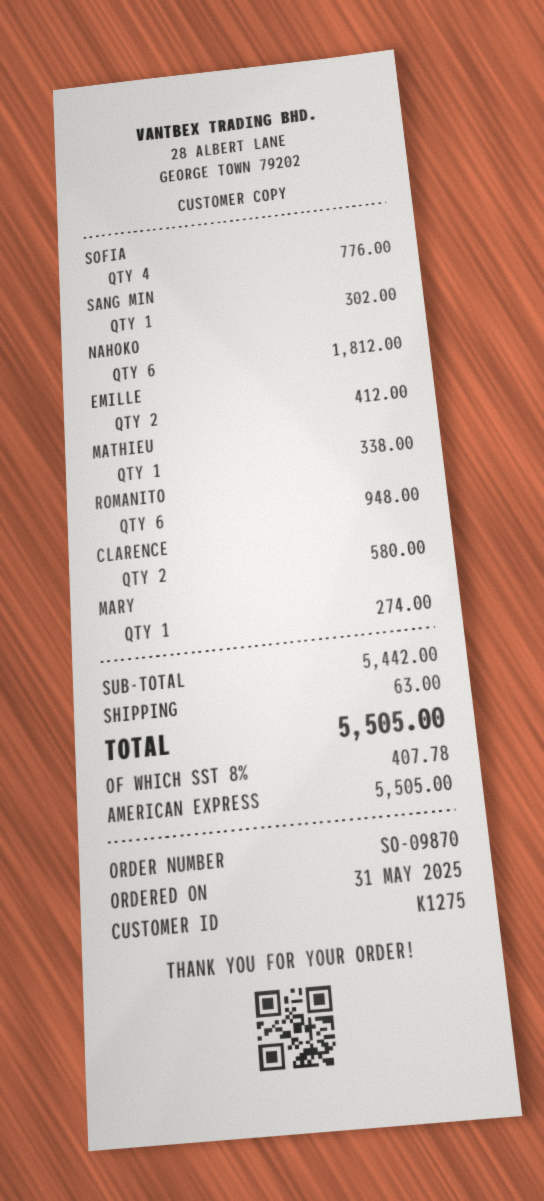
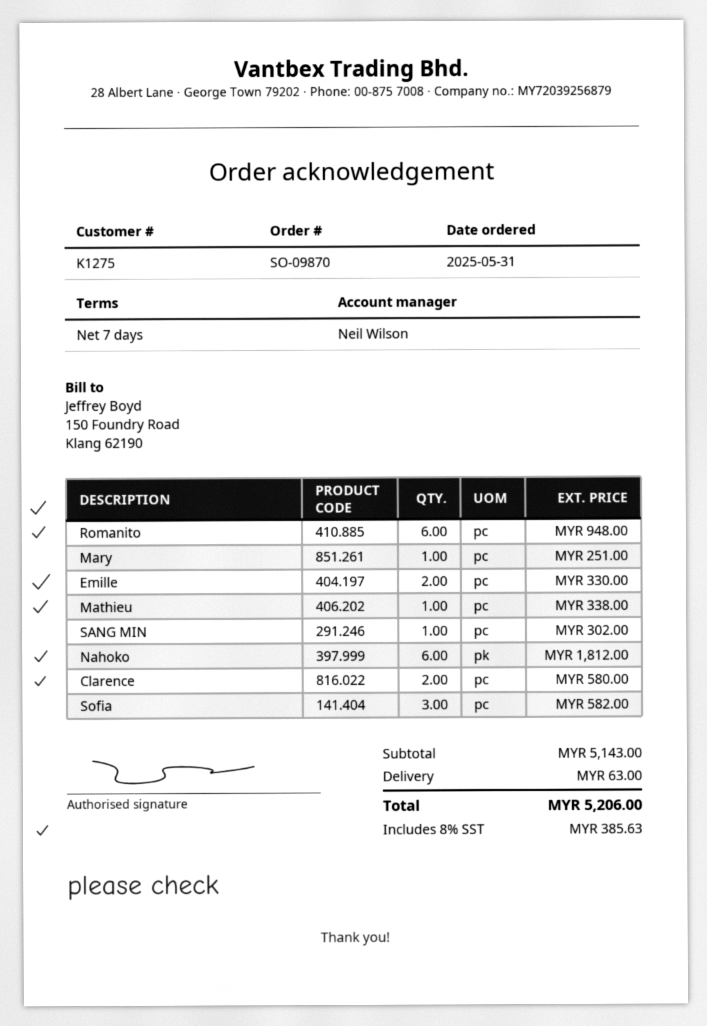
SOFIA: 4 for 776.00 -> 3 for 582.00
EMILLE: 2 for 412.00 -> 2 for 330.00
MARY: 1 for 274.00 -> 1 for 251.00
subtotal: 5442.00 -> 5143.00
tax: 8% = 407.78 -> 8% = 385.63
total: 5505.00 -> 5206.00

